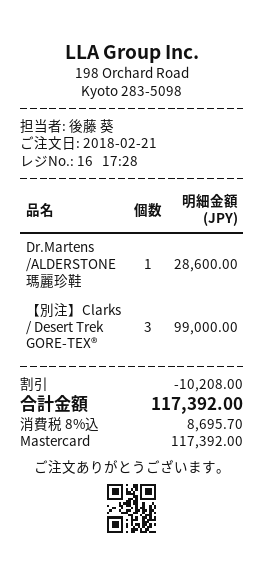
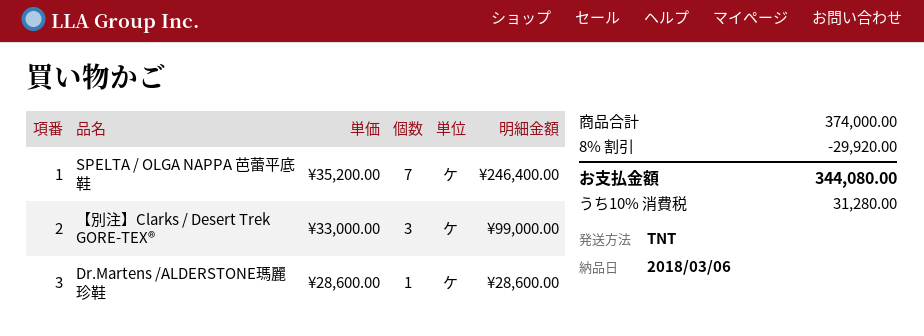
SPELTA / OLGA NAPPA 芭蕾平底鞋: none -> 7 for 246400.00
discount: 10208.00 -> 29920.00
tax: 8% = 8695.70 -> 10% = 31280.00
total: 117392.00 -> 344080.00

